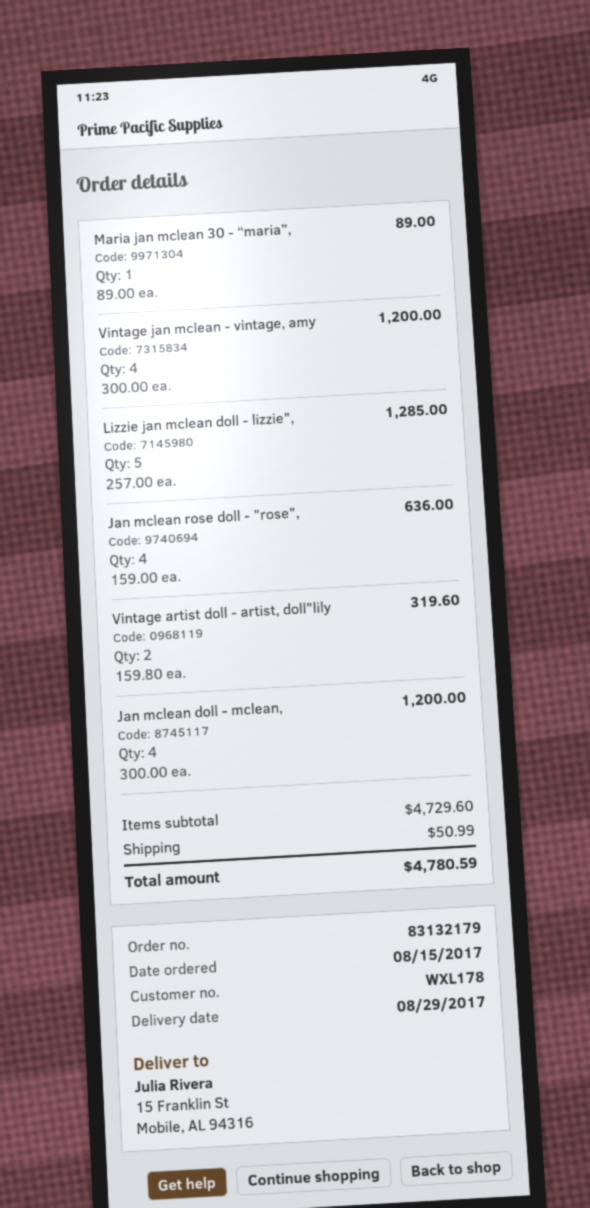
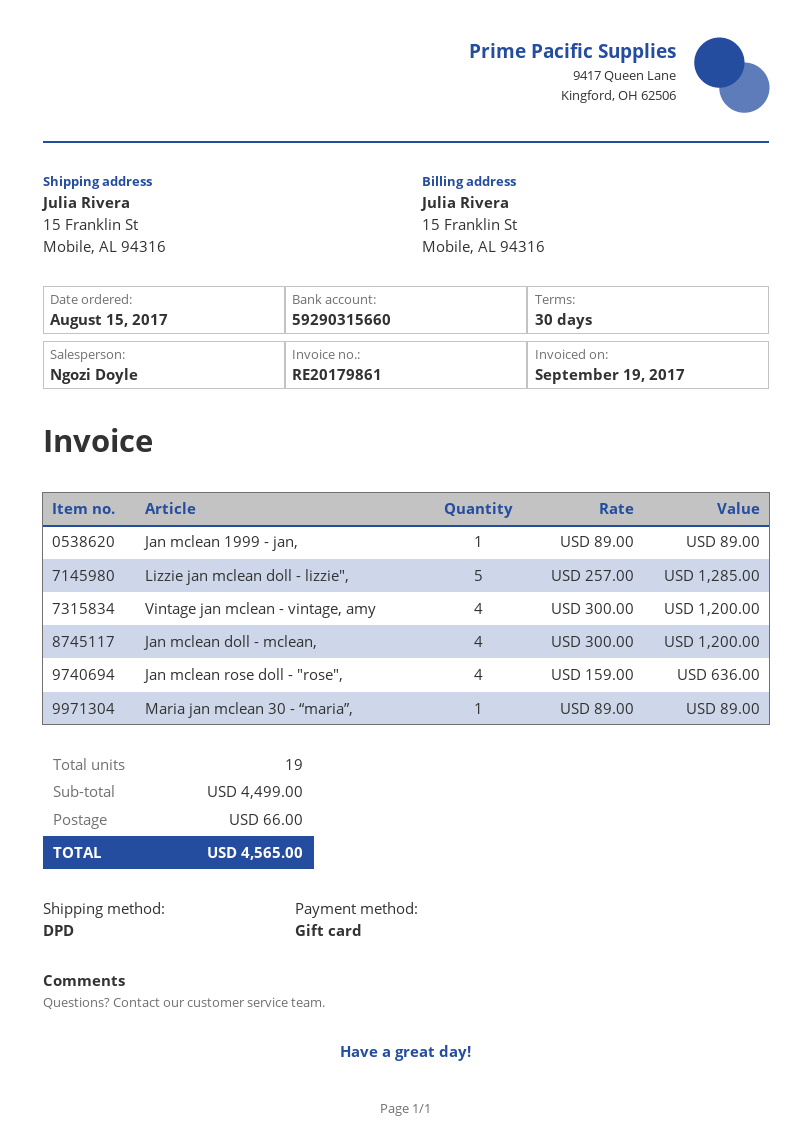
Vintage artist doll - artist, doll"lily: 2 x 159.80 = 319.60 -> none
Jan mclean 1999 - jan,: none -> 1 x 89.00 = 89.00
subtotal: 4729.60 -> 4499.00
shipping: 50.99 -> 66.00
total: 4780.59 -> 4565.00

